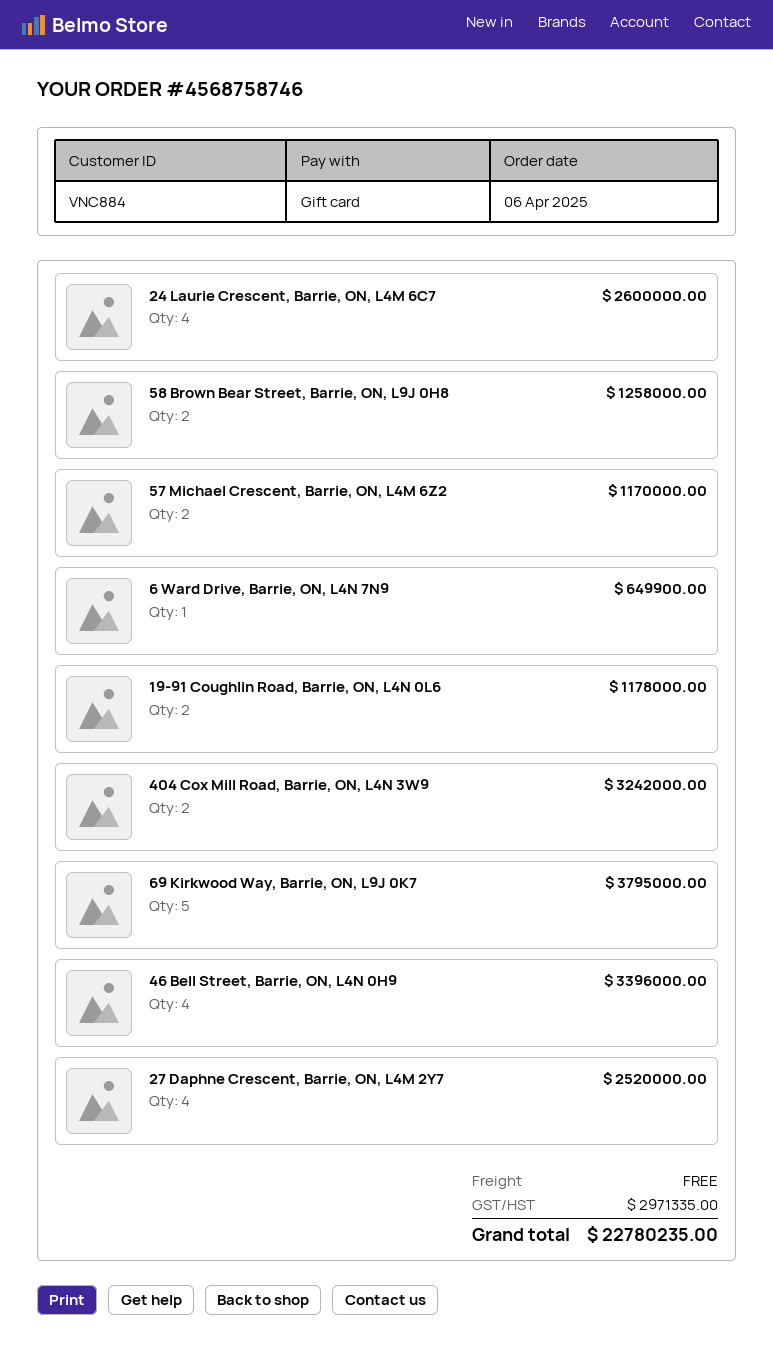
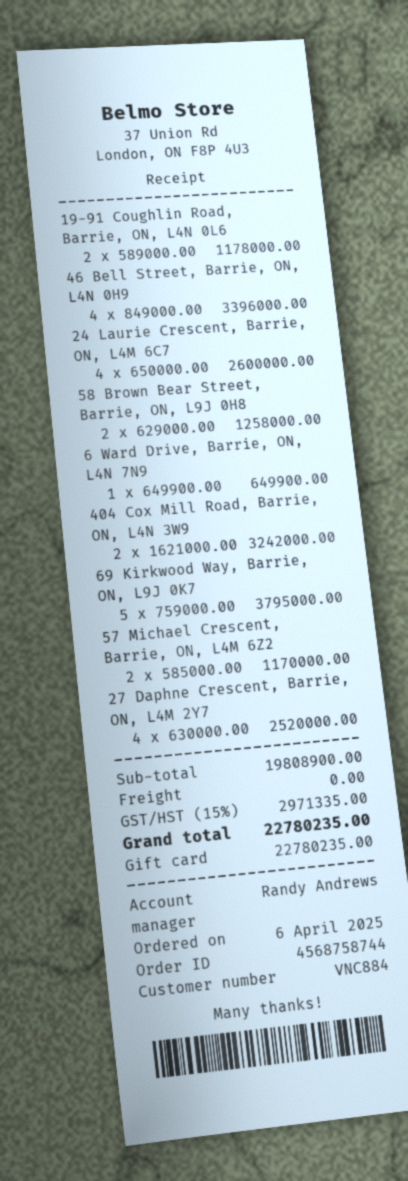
order number: 4568758746 -> 4568758744

